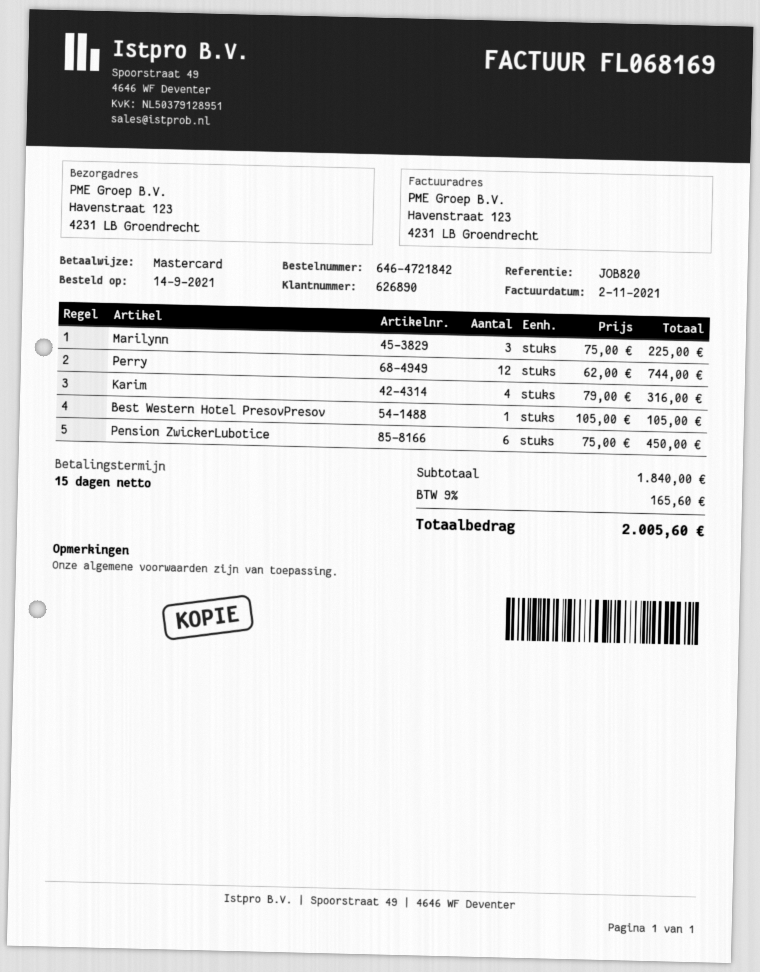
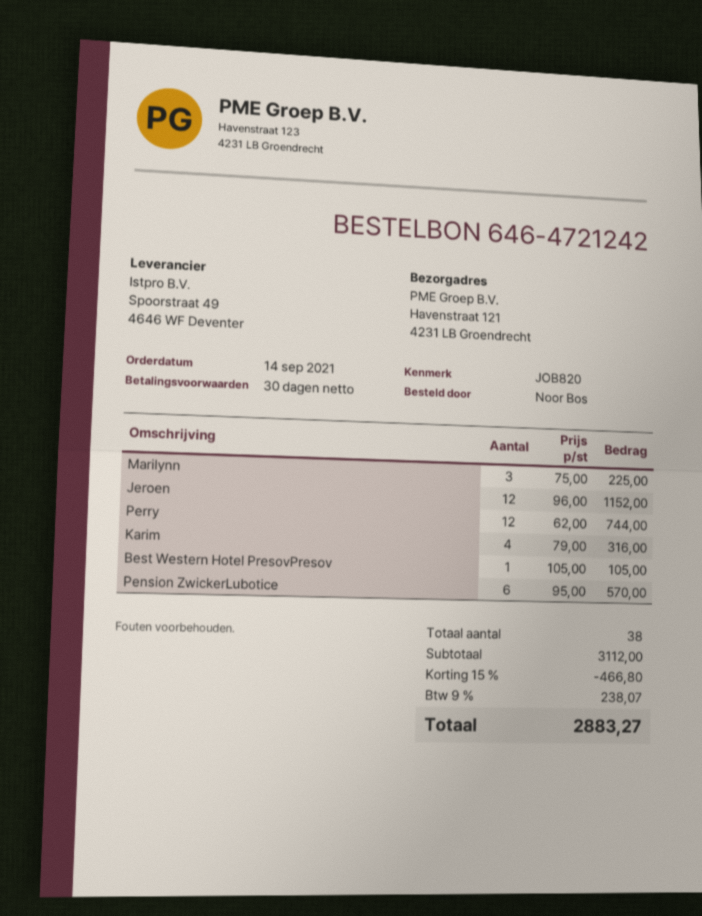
order number: 646-4721842 -> 646-4721242
payment terms: 15 days -> 30 days
ship to: Havenstraat 123, 4231 LB Groendrecht -> Havenstraat 121, 4231 LB Groendrecht
Pension ZwickerLubotice: 6 x 75.00 = 450.00 -> 6 x 95.00 = 570.00
Jeroen: none -> 12 x 96.00 = 1152.00
subtotal: 1840.00 -> 3112.00
discount: none -> 15% = 466.80
tax: 9% = 165.60 -> 9% = 238.07
total: 2005.60 -> 2883.27

